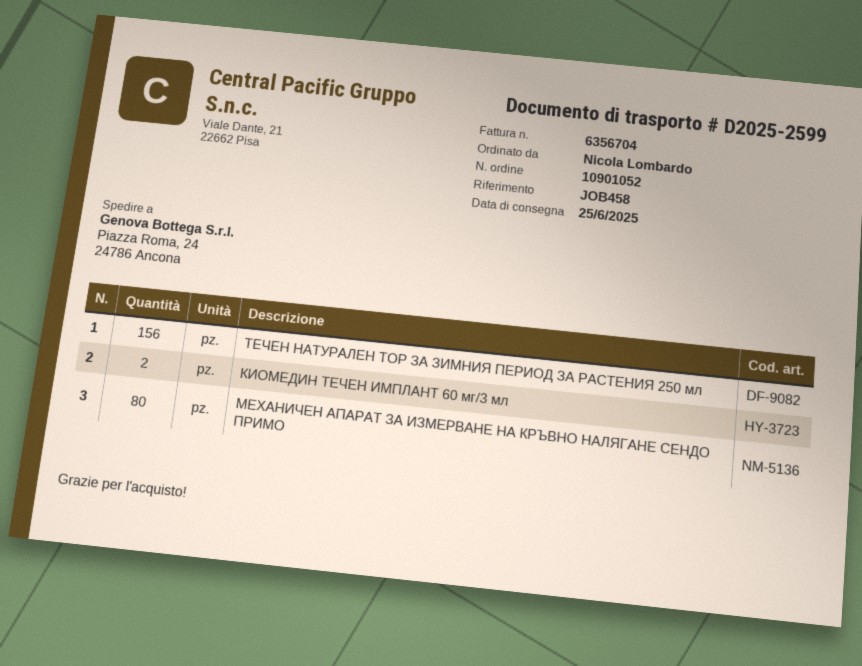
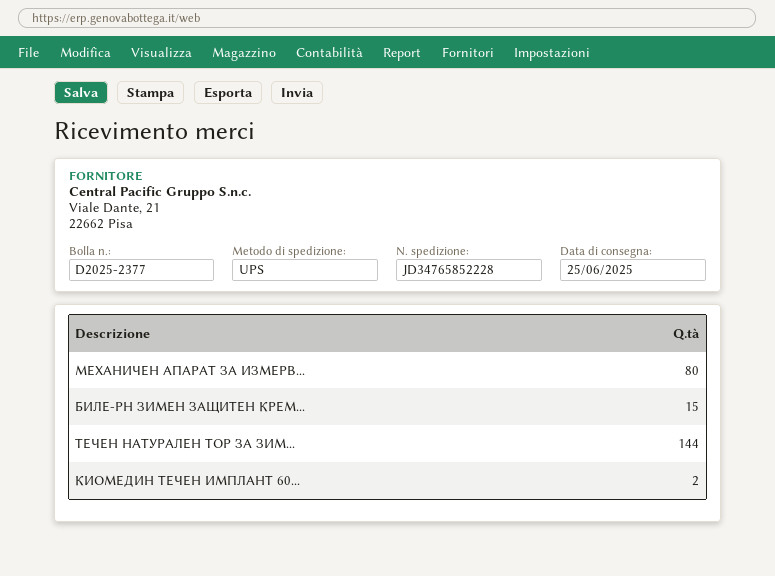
delivery note number: D2025-2599 -> D2025-2377
ТЕЧЕН НАТУРАЛЕН ТОР ЗА ЗИМНИЯ ПЕРИОД ЗА РАСТЕНИЯ 250 мл: 156 -> 144
БИЛЕ-PH ЗИМЕН ЗАЩИТЕН КРЕМ...: none -> 15

